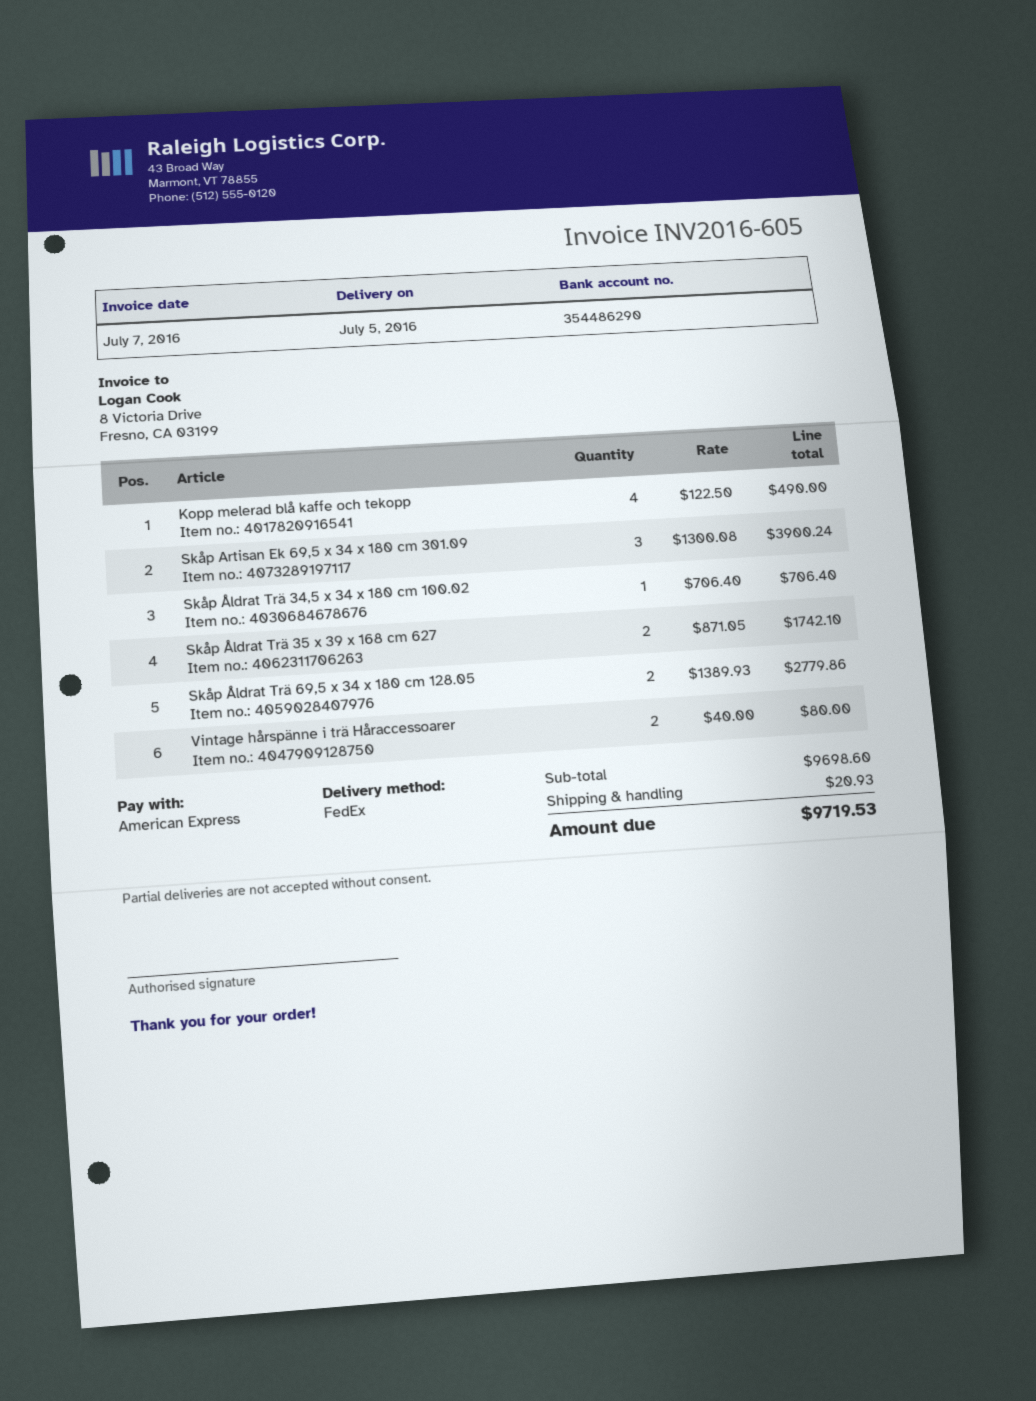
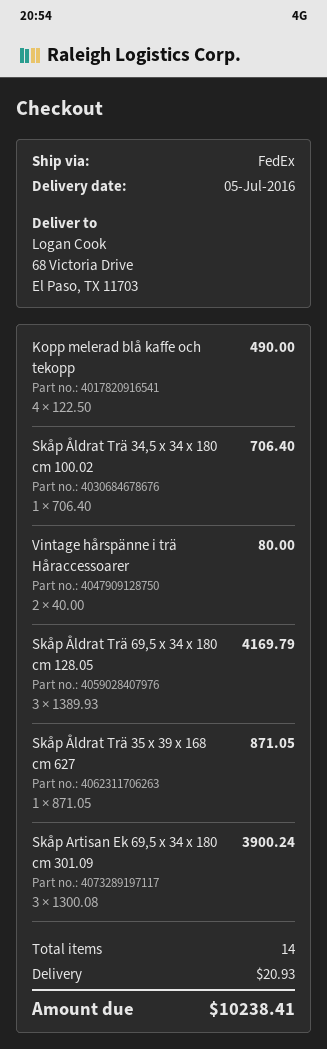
Skåp Åldrat Trä 35 x 39 x 168 cm 627: 2 x 871.05 = 1742.10 -> 1 x 871.05 = 871.05
Skåp Åldrat Trä 69,5 x 34 x 180 cm 128.05: 2 x 1389.93 = 2779.86 -> 3 x 1389.93 = 4169.79
total: 9719.53 -> 10238.41

